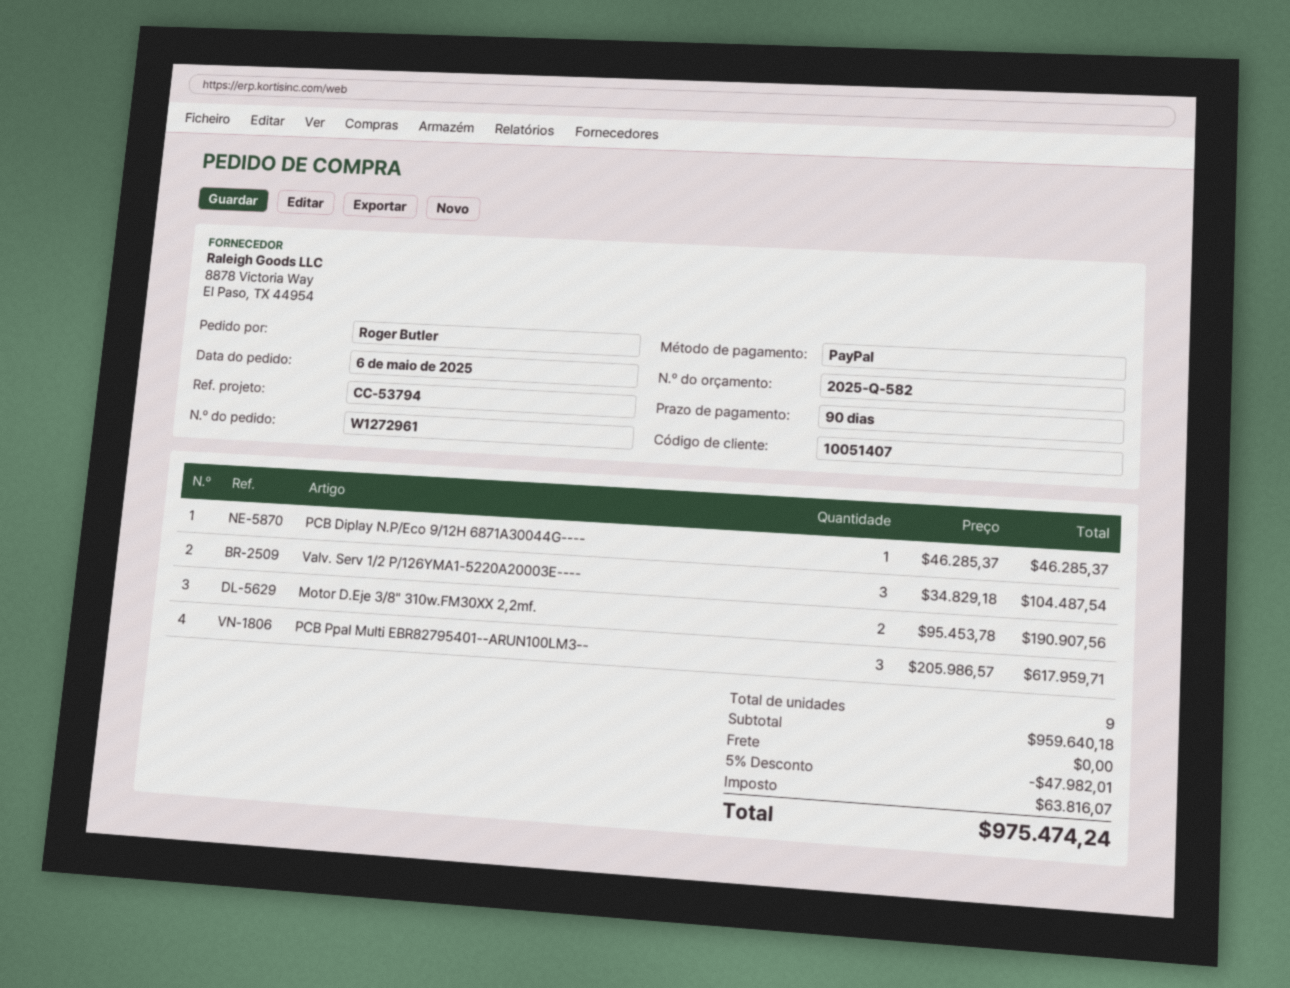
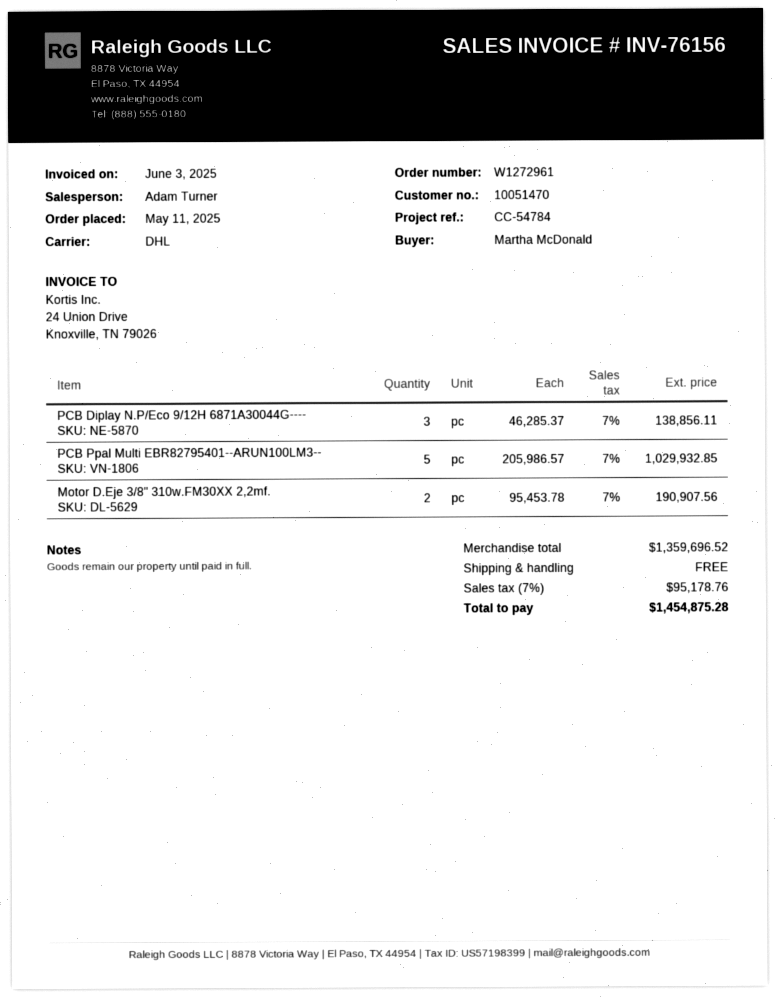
order date: 2025-05-06 -> 2025-05-11
customer number: 10051407 -> 10051470
reference: CC-53794 -> CC-54784
ordered by: Roger Butler -> Martha McDonald
PCB Diplay N.P/Eco 9/12H 6871A30044G----: 1 x 46285.37 = 46285.37 -> 3 x 46285.37 = 138856.11
Valv. Serv 1/2 P/126YMA1-5220A20003E----: 3 x 34829.18 = 104487.54 -> none
PCB Ppal Multi EBR82795401--ARUN100LM3--: 3 x 205986.57 = 617959.71 -> 5 x 205986.57 = 1029932.85
subtotal: 959640.18 -> 1359696.52
discount: 5% = 47982.01 -> none
tax: 63816.07 -> 95178.76
total: 975474.24 -> 1454875.28

